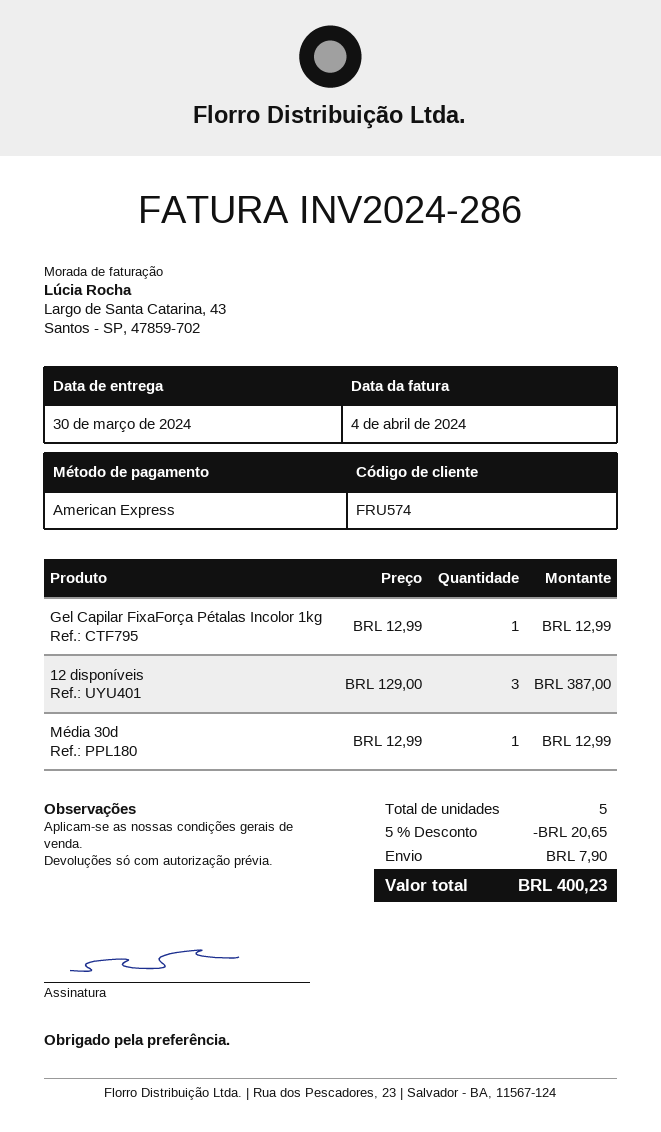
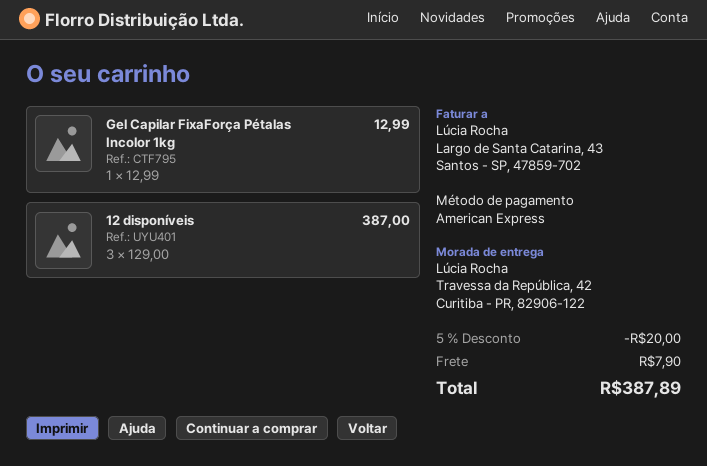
Média 30d: 1 x 12.99 = 12.99 -> none
discount: 5% = 20.65 -> 5% = 20.00
total: 400.23 -> 387.89

